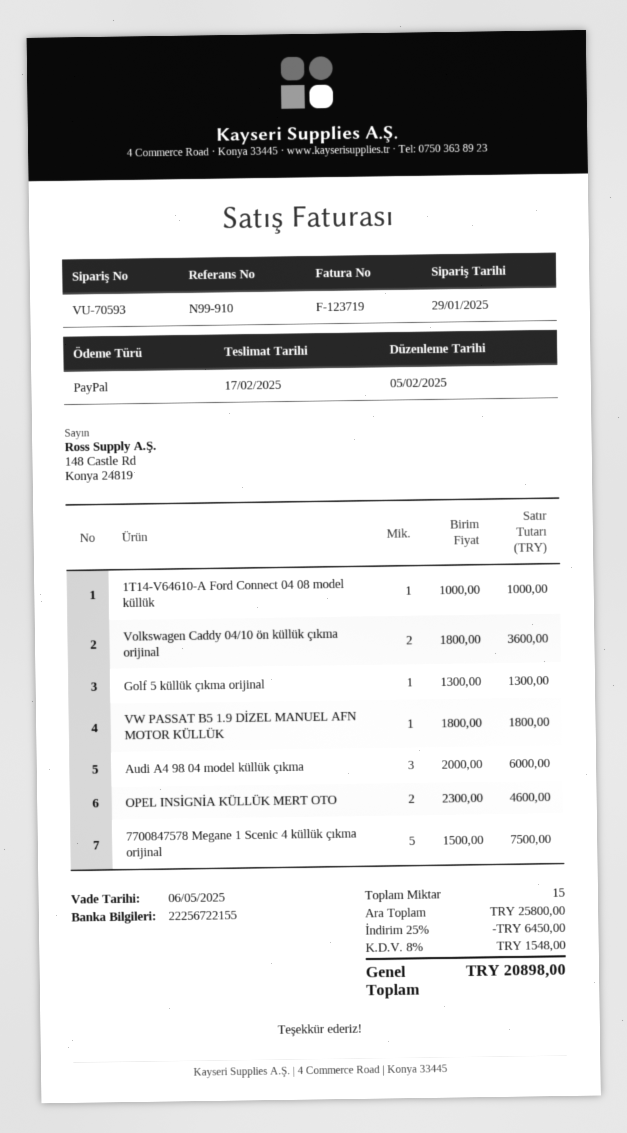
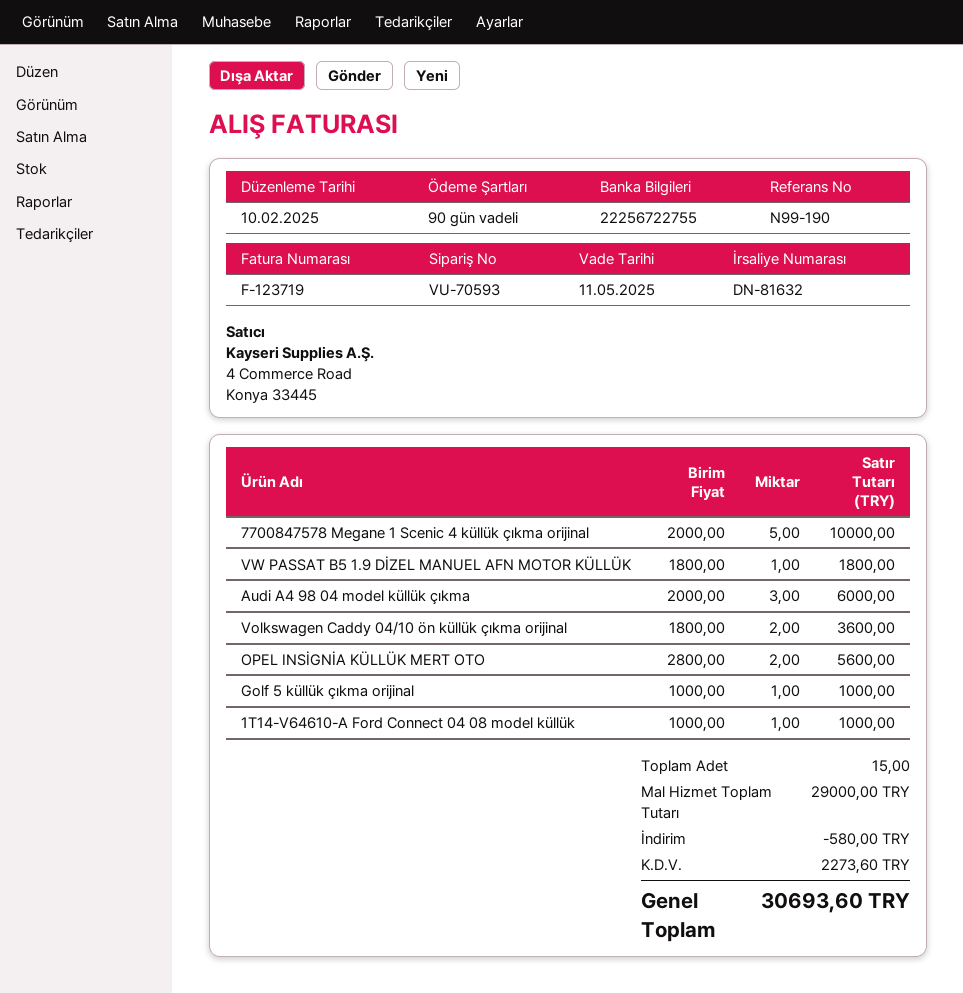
invoice date: 2025-02-05 -> 2025-02-10
due date: 2025-05-06 -> 2025-05-11
reference: N99-910 -> N99-190
bank account: 22256722155 -> 22256722755
Golf 5 küllük çıkma orijinal: 1 x 1300.00 = 1300.00 -> 1 x 1000.00 = 1000.00
OPEL INSİGNİA KÜLLÜK MERT OTO: 2 x 2300.00 = 4600.00 -> 2 x 2800.00 = 5600.00
7700847578 Megane 1 Scenic 4 küllük çıkma orijinal: 5 x 1500.00 = 7500.00 -> 5 x 2000.00 = 10000.00
subtotal: 25800.00 -> 29000.00
discount: 6450.00 -> 580.00
tax: 1548.00 -> 2273.60
total: 20898.00 -> 30693.60

